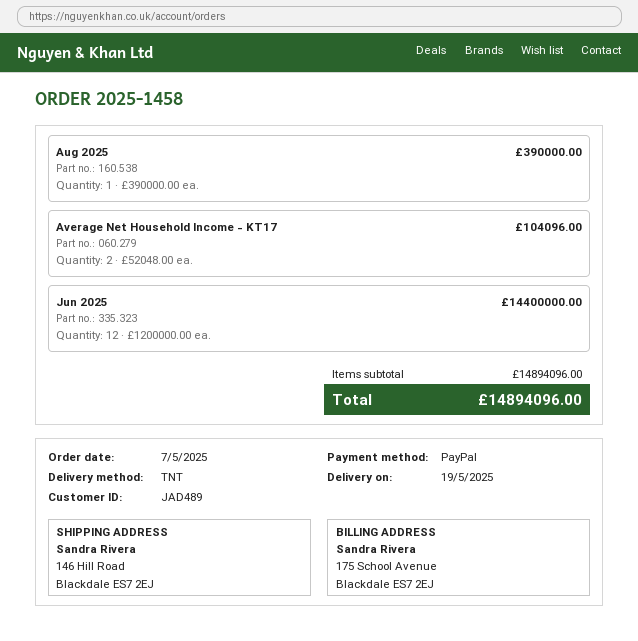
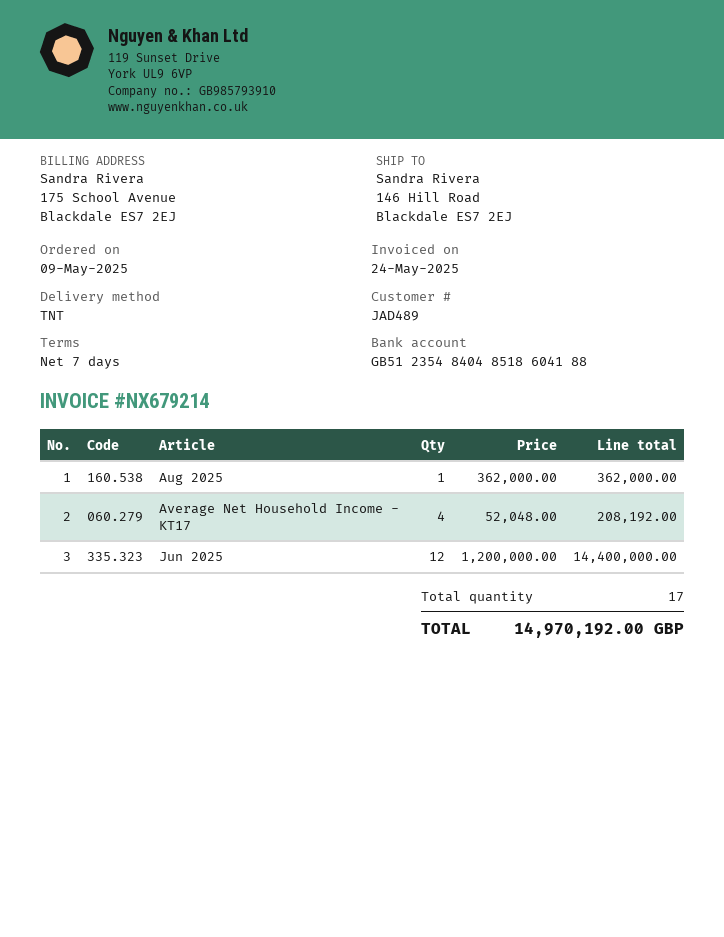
order date: 2025-05-07 -> 2025-05-09
Aug 2025: 1 x 390000.00 = 390000.00 -> 1 x 362000.00 = 362000.00
Average Net Household Income - KT17: 2 x 52048.00 = 104096.00 -> 4 x 52048.00 = 208192.00
total: 14894096.00 -> 14970192.00

